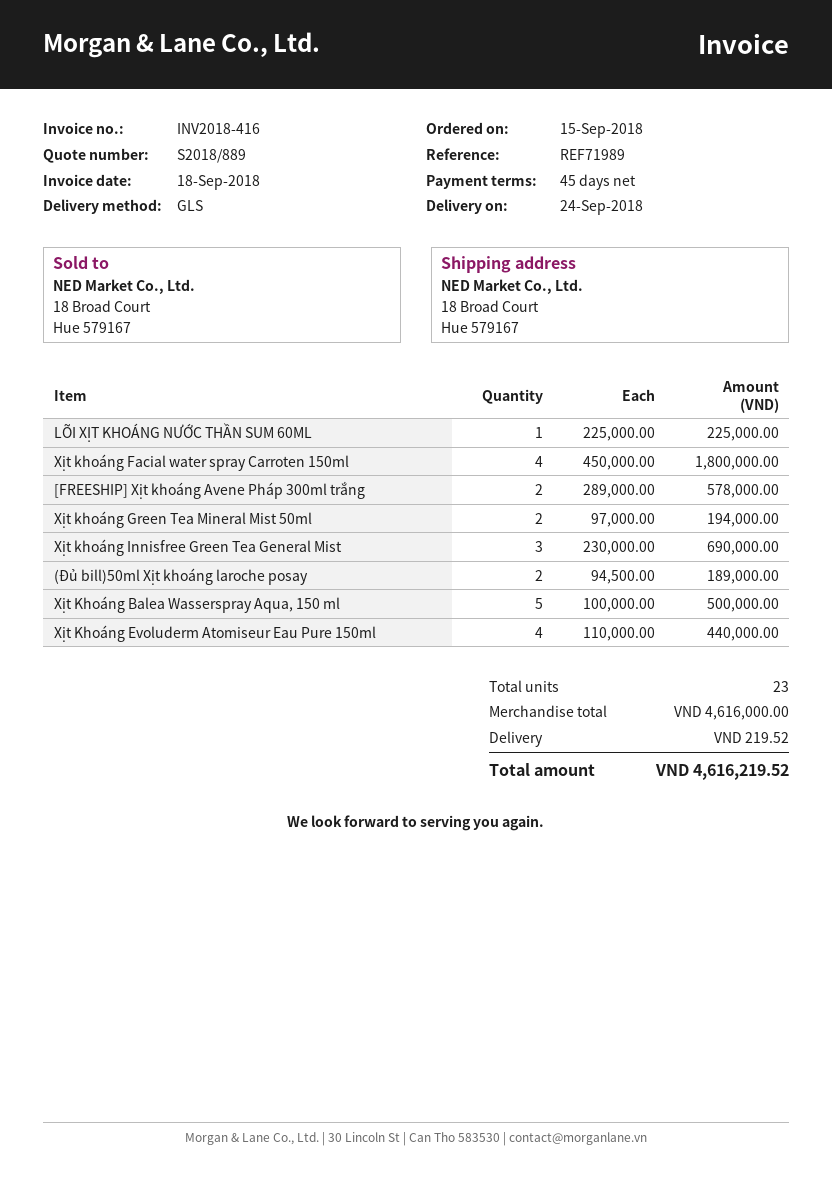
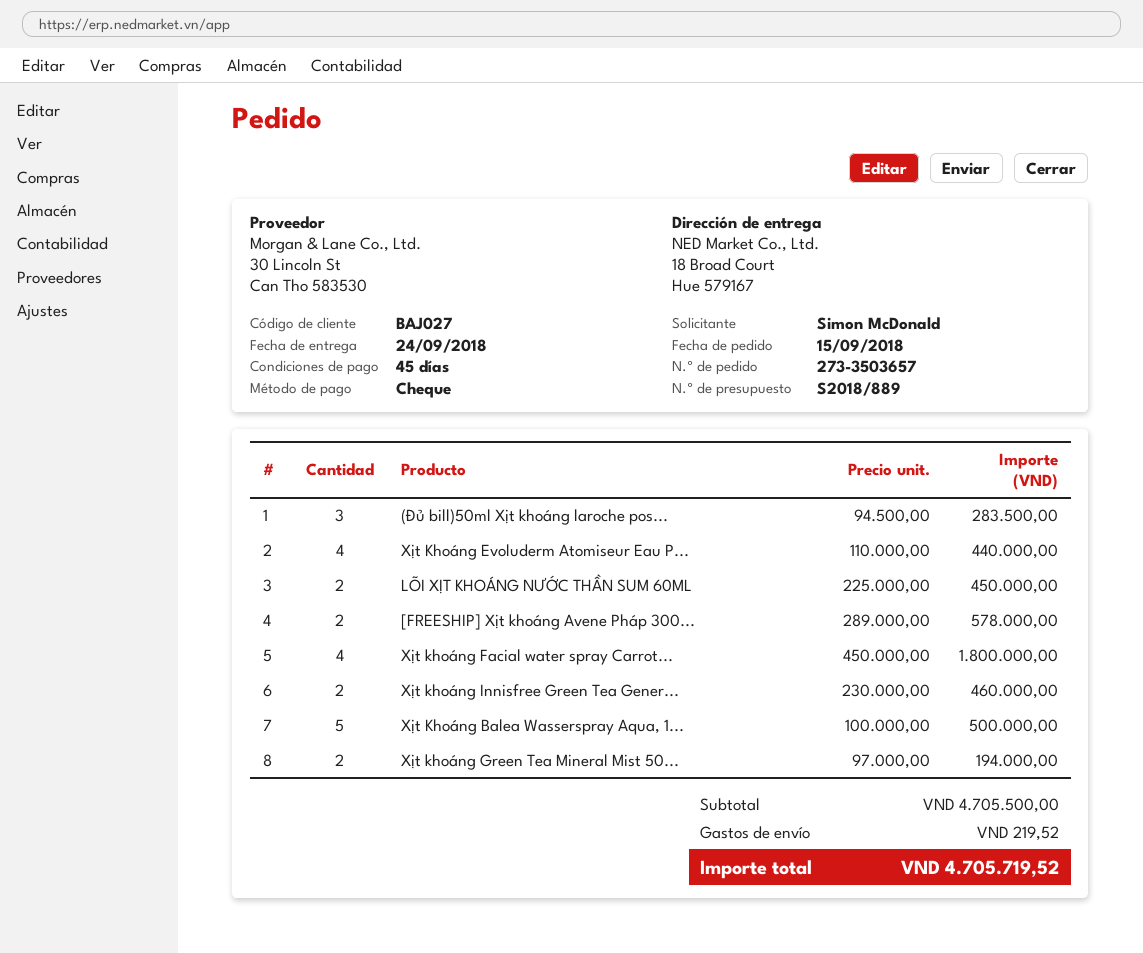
LÕI XỊT KHOÁNG NƯỚC THẦN SUM 60ML: 1 x 225000.00 = 225000.00 -> 2 x 225000.00 = 450000.00
Xịt khoáng Innisfree Green Tea General Mist: 3 x 230000.00 = 690000.00 -> 2 x 230000.00 = 460000.00
(Đủ bill)50ml Xịt khoáng laroche posay: 2 x 94500.00 = 189000.00 -> 3 x 94500.00 = 283500.00
subtotal: 4616000.00 -> 4705500.00
total: 4616219.52 -> 4705719.52

